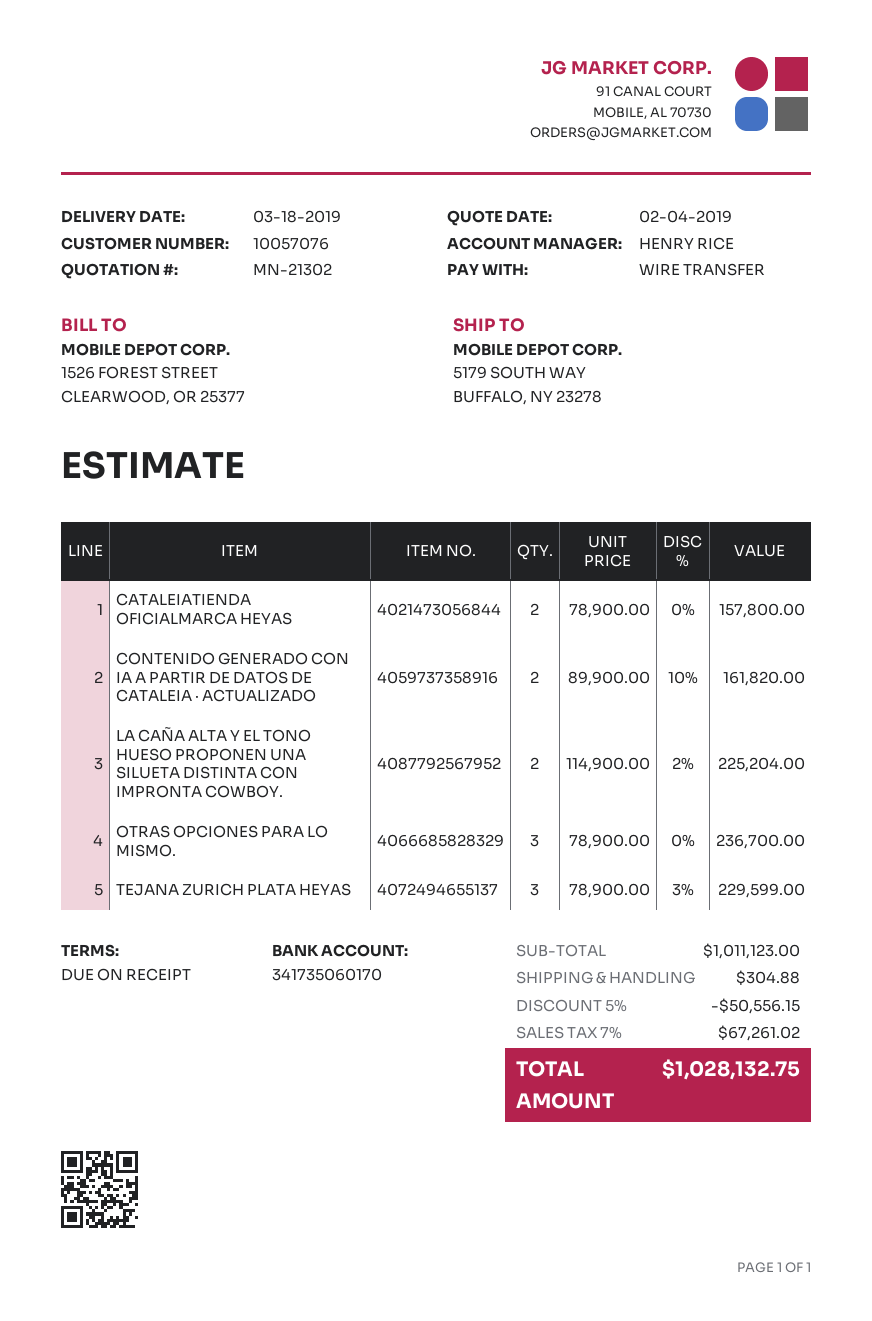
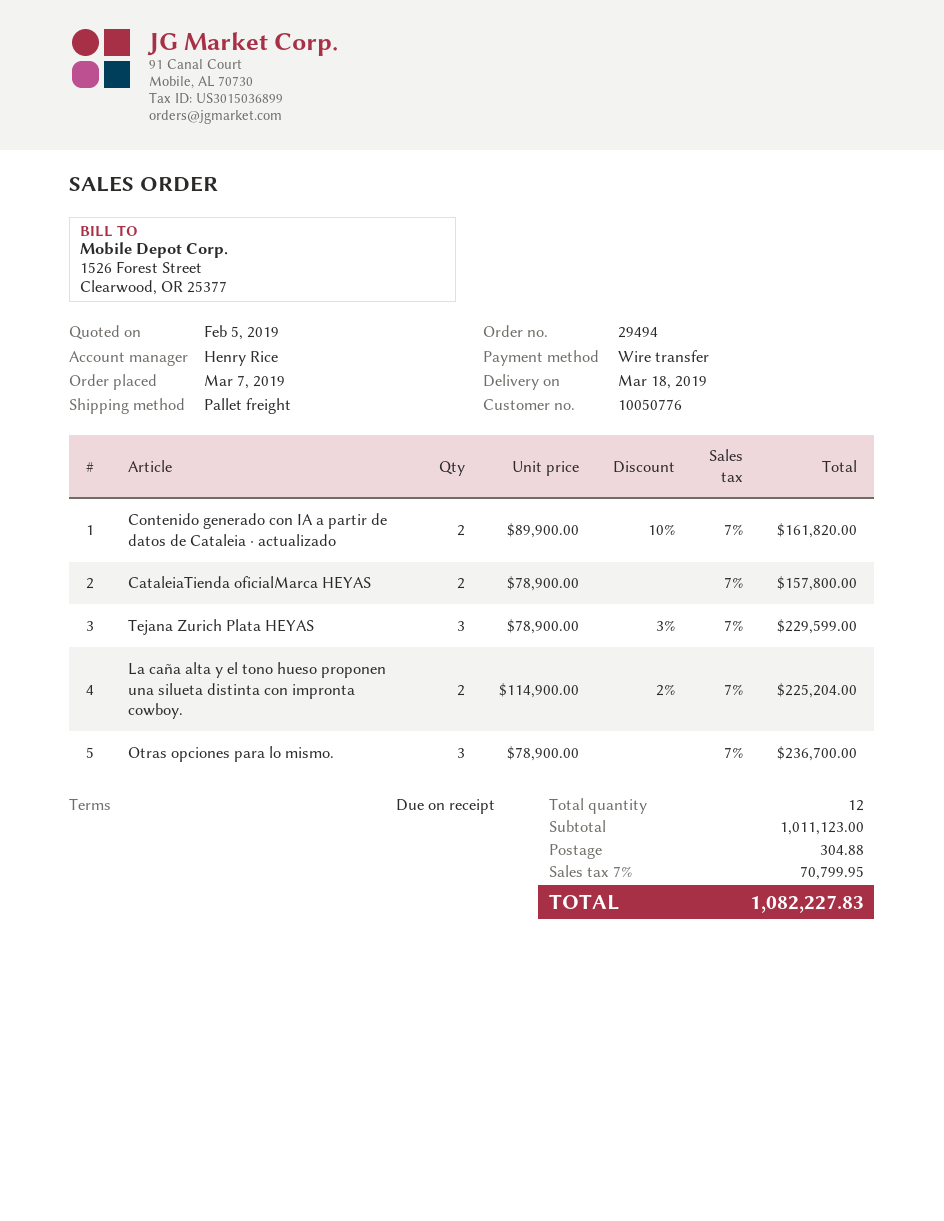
quote date: 2019-02-04 -> 2019-02-05
customer number: 10057076 -> 10050776
discount: 5% = 50556.15 -> none
tax: 7% = 67261.02 -> 7% = 70799.95
total: 1028132.75 -> 1082227.83

